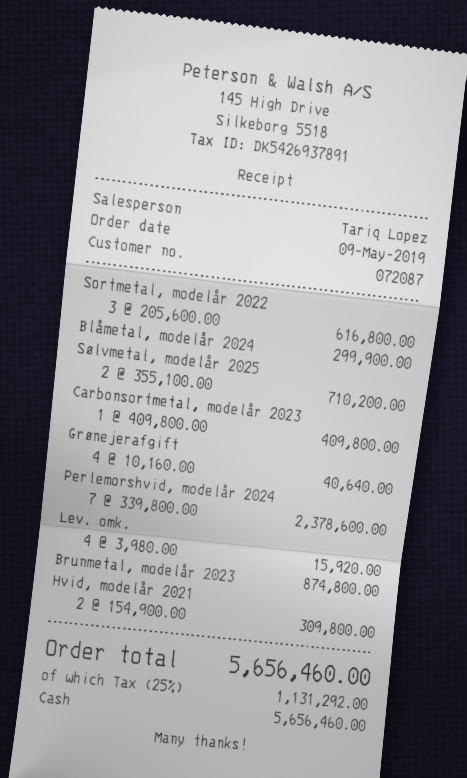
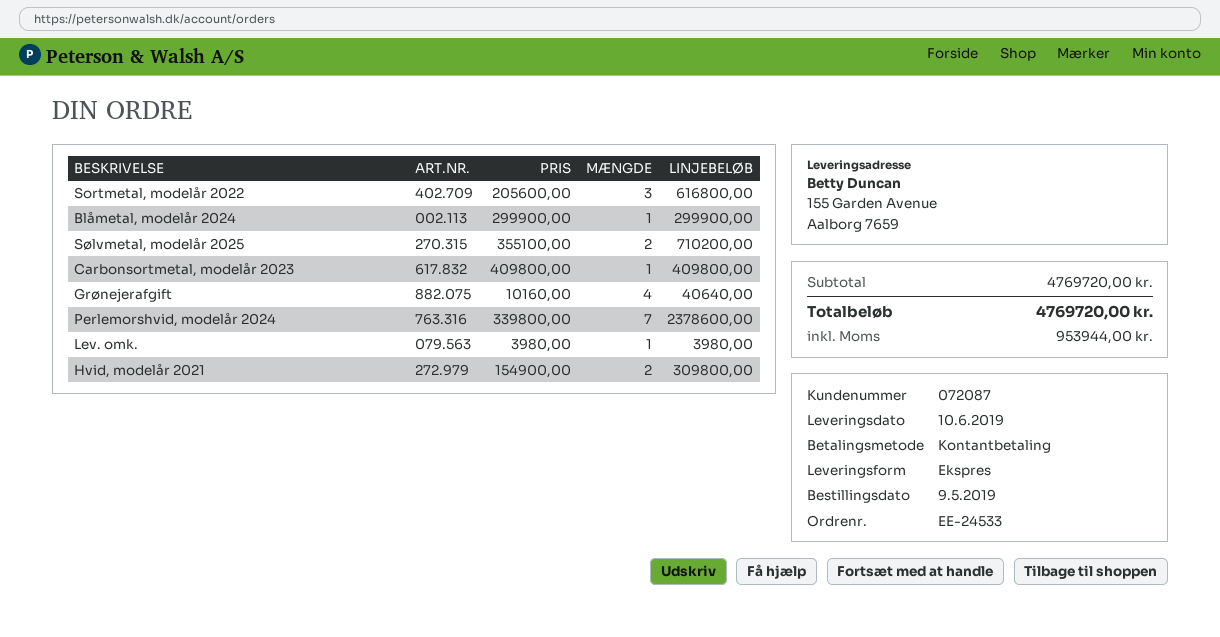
Lev. omk.: 4 x 3980.00 = 15920.00 -> 1 x 3980.00 = 3980.00
Brunmetal, modelår 2023: 1 x 874800.00 = 874800.00 -> none
tax: 1131292.00 -> 953944.00
total: 5656460.00 -> 4769720.00

